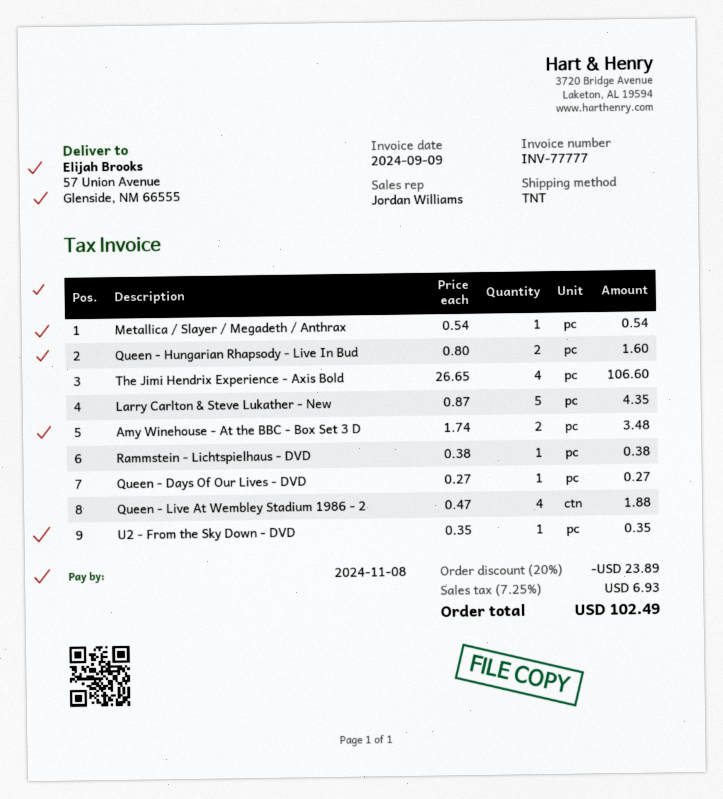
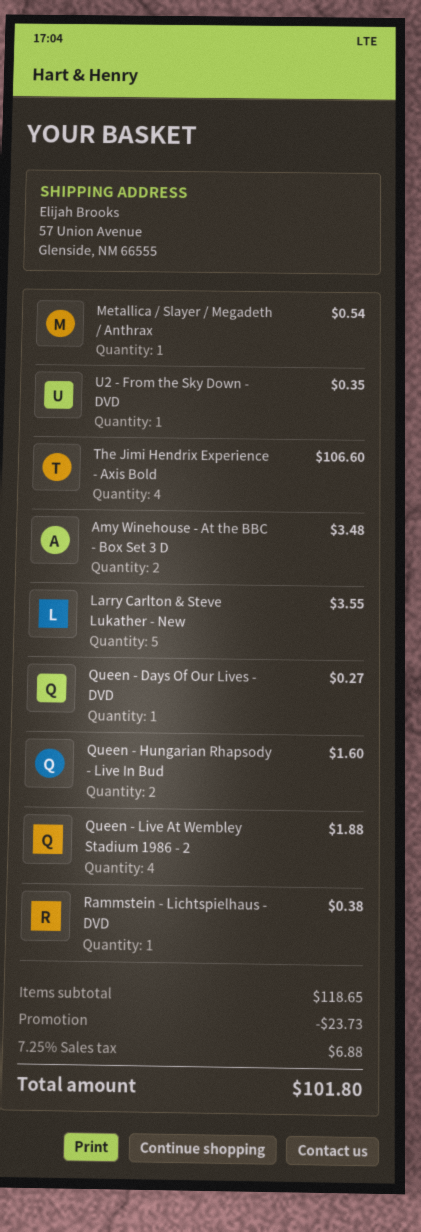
Larry Carlton & Steve Lukather - New: 5 for 4.35 -> 5 for 3.55
discount: 23.89 -> 23.73
tax: 7.25% = 6.93 -> 7.25% = 6.88
total: 102.49 -> 101.80

